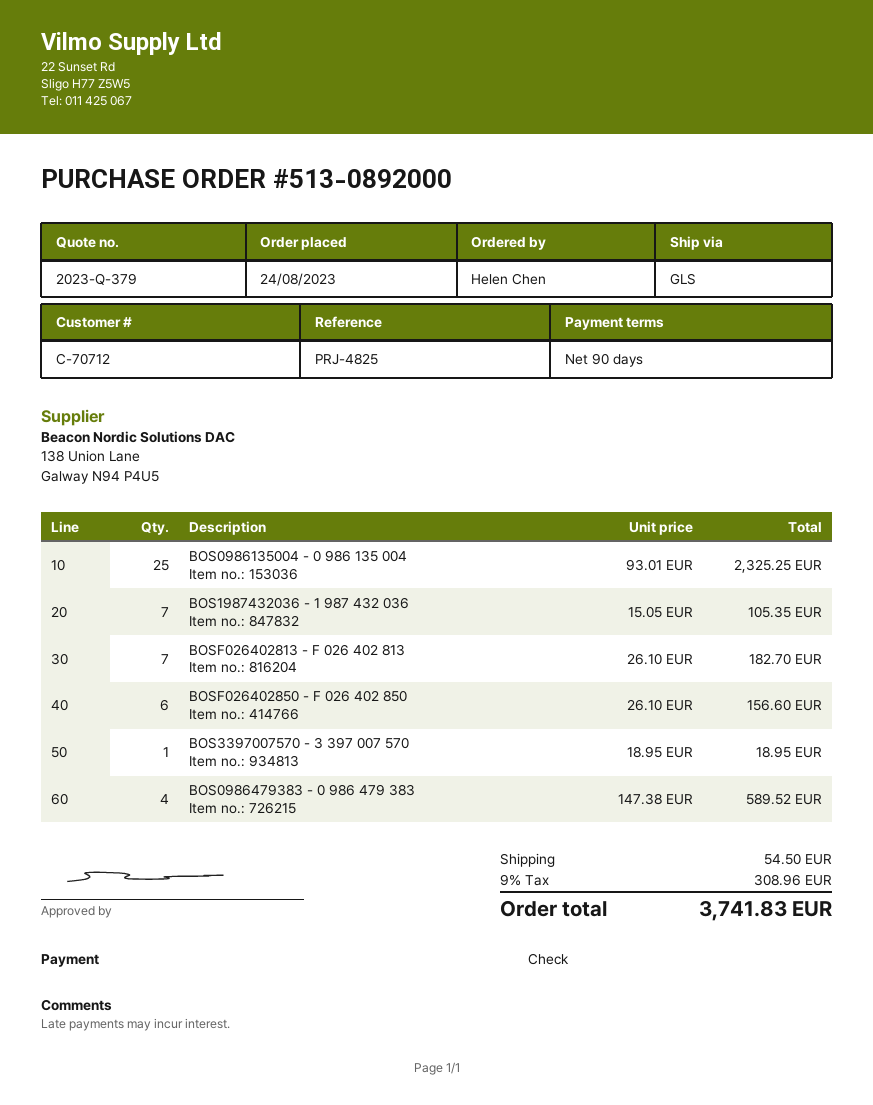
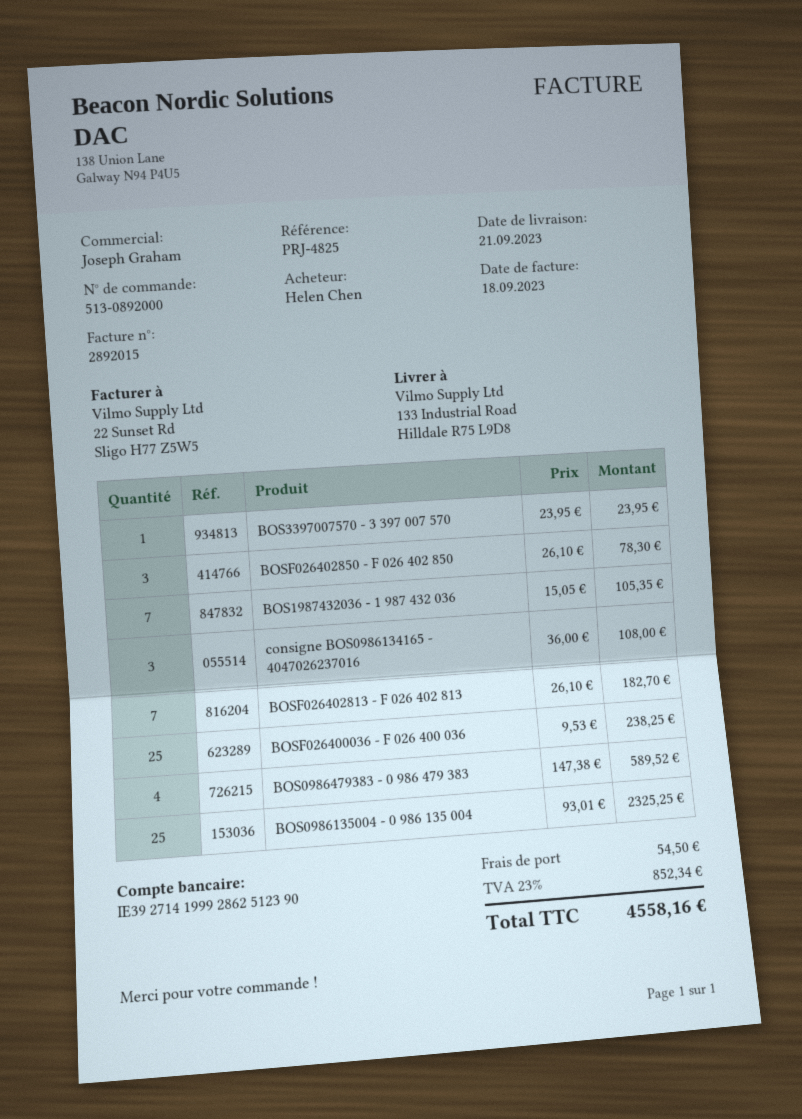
BOSF026402850 - F 026 402 850: 6 x 26.10 = 156.60 -> 3 x 26.10 = 78.30
BOS3397007570 - 3 397 007 570: 1 x 18.95 = 18.95 -> 1 x 23.95 = 23.95
consigne BOS0986134165 - 4047026237016: none -> 3 x 36.00 = 108.00
BOSF026400036 - F 026 400 036: none -> 25 x 9.53 = 238.25
tax: 9% = 308.96 -> 23% = 852.34
total: 3741.83 -> 4558.16

